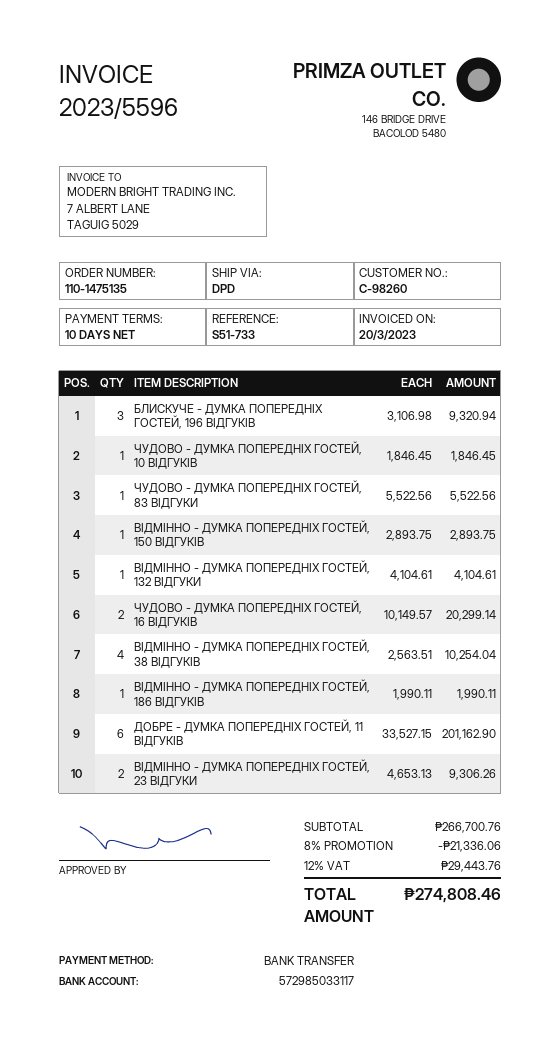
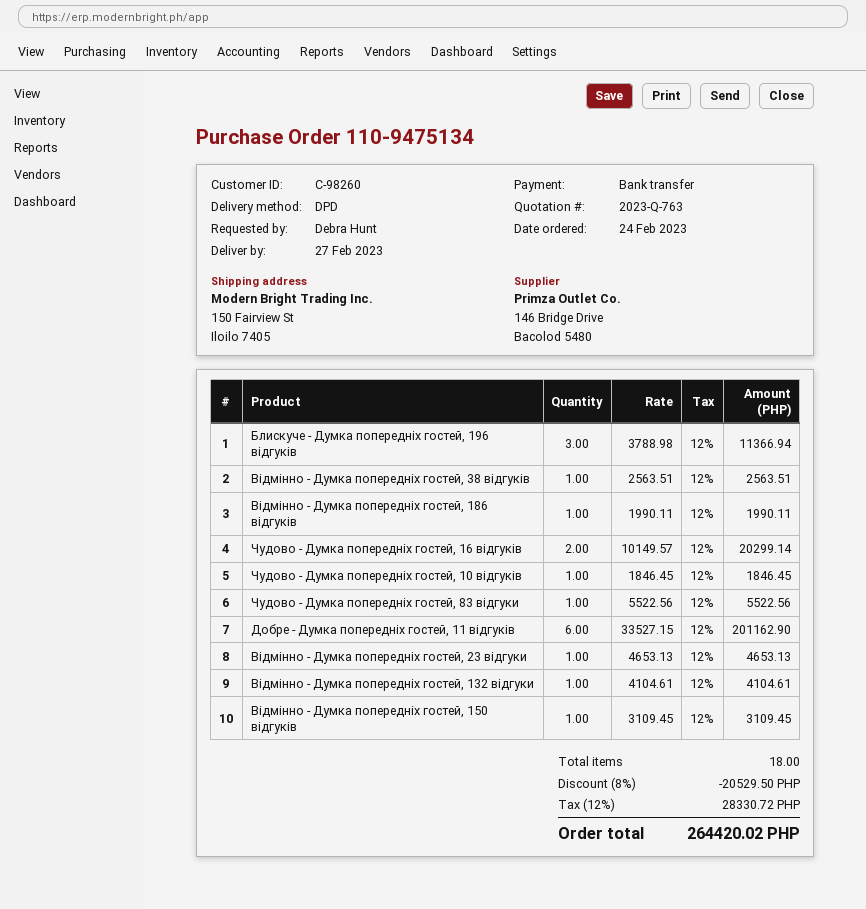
order number: 110-1475135 -> 110-9475134
БЛИСКУЧЕ - ДУМКА ПОПЕРЕДНІХ ГОСТЕЙ, 196 ВІДГУКІВ: 3 x 3106.98 = 9320.94 -> 3 x 3788.98 = 11366.94
ВІДМІННО - ДУМКА ПОПЕРЕДНІХ ГОСТЕЙ, 150 ВІДГУКІВ: 1 x 2893.75 = 2893.75 -> 1 x 3109.45 = 3109.45
ВІДМІННО - ДУМКА ПОПЕРЕДНІХ ГОСТЕЙ, 38 ВІДГУКІВ: 4 x 2563.51 = 10254.04 -> 1 x 2563.51 = 2563.51
ВІДМІННО - ДУМКА ПОПЕРЕДНІХ ГОСТЕЙ, 23 ВІДГУКИ: 2 x 4653.13 = 9306.26 -> 1 x 4653.13 = 4653.13
discount: 8% = 21336.06 -> 8% = 20529.50
tax: 12% = 29443.76 -> 12% = 28330.72
total: 274808.46 -> 264420.02

